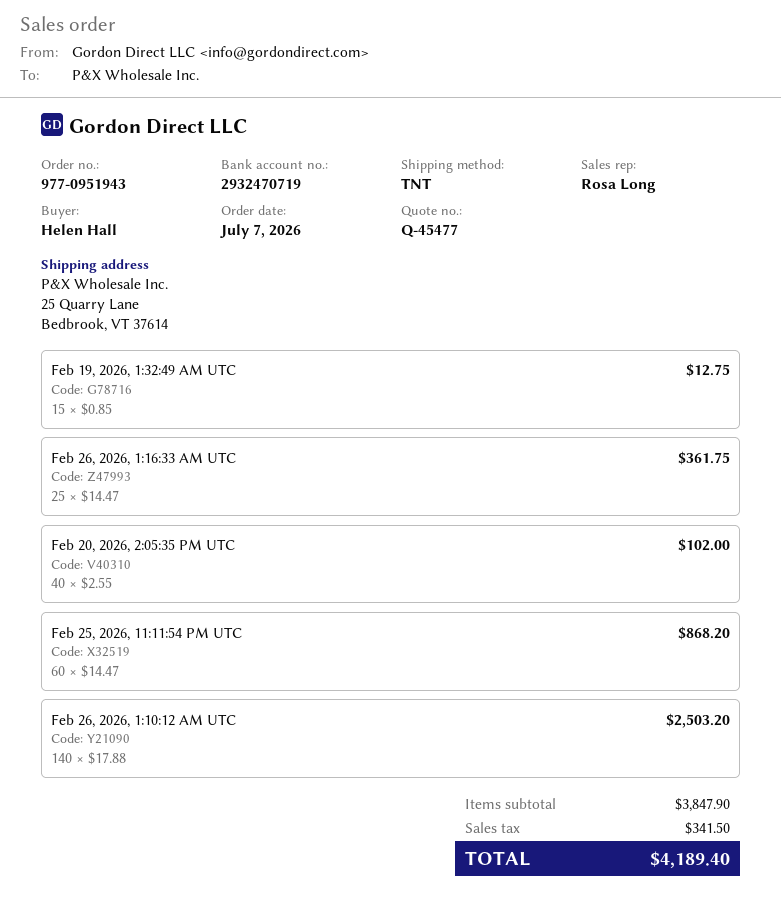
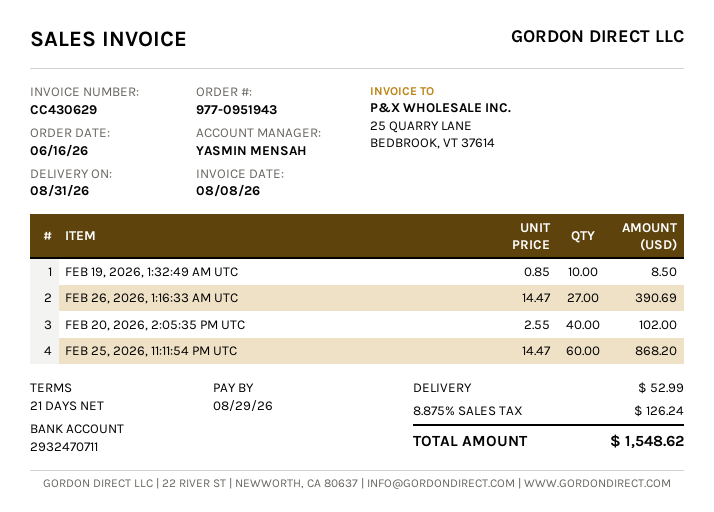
order date: 2026-07-07 -> 2026-06-16
sales rep: Rosa Long -> YASMIN MENSAH
bank account: 2932470719 -> 2932470711
Feb 19, 2026, 1:32:49 AM UTC: 15 x 0.85 = 12.75 -> 10 x 0.85 = 8.50
Feb 26, 2026, 1:16:33 AM UTC: 25 x 14.47 = 361.75 -> 27 x 14.47 = 390.69
Feb 26, 2026, 1:10:12 AM UTC: 140 x 17.88 = 2503.20 -> none
shipping: none -> 52.99
tax: 341.50 -> 126.24
total: 4189.40 -> 1548.62

